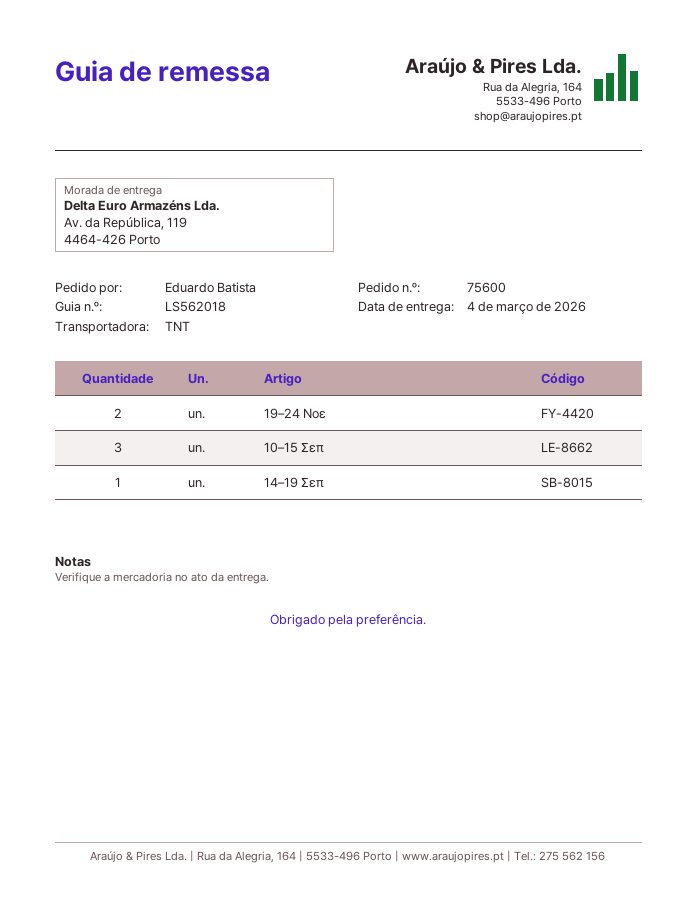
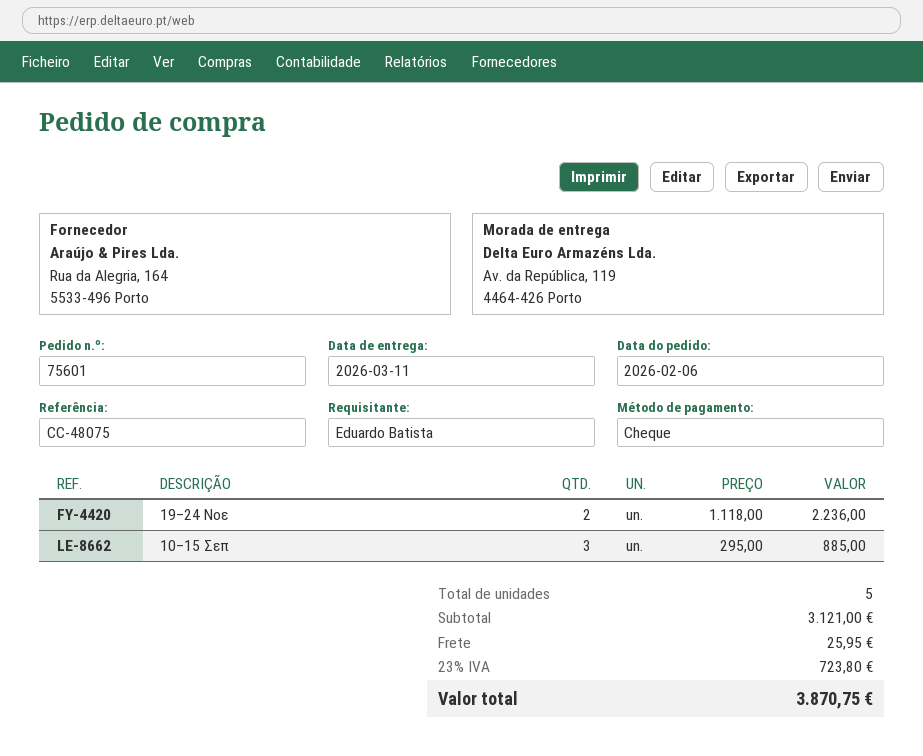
order number: 75600 -> 75601
delivery date: 2026-03-04 -> 2026-03-11
14–19 Σεπ: 1 -> none

